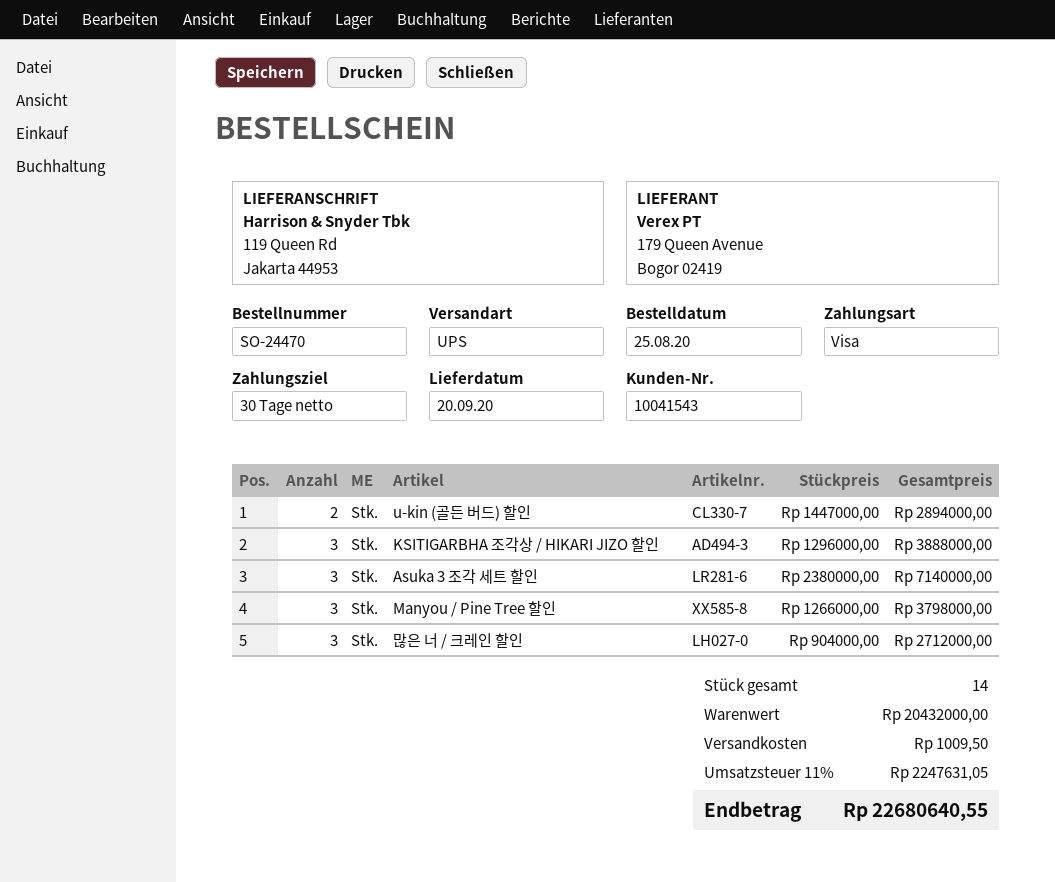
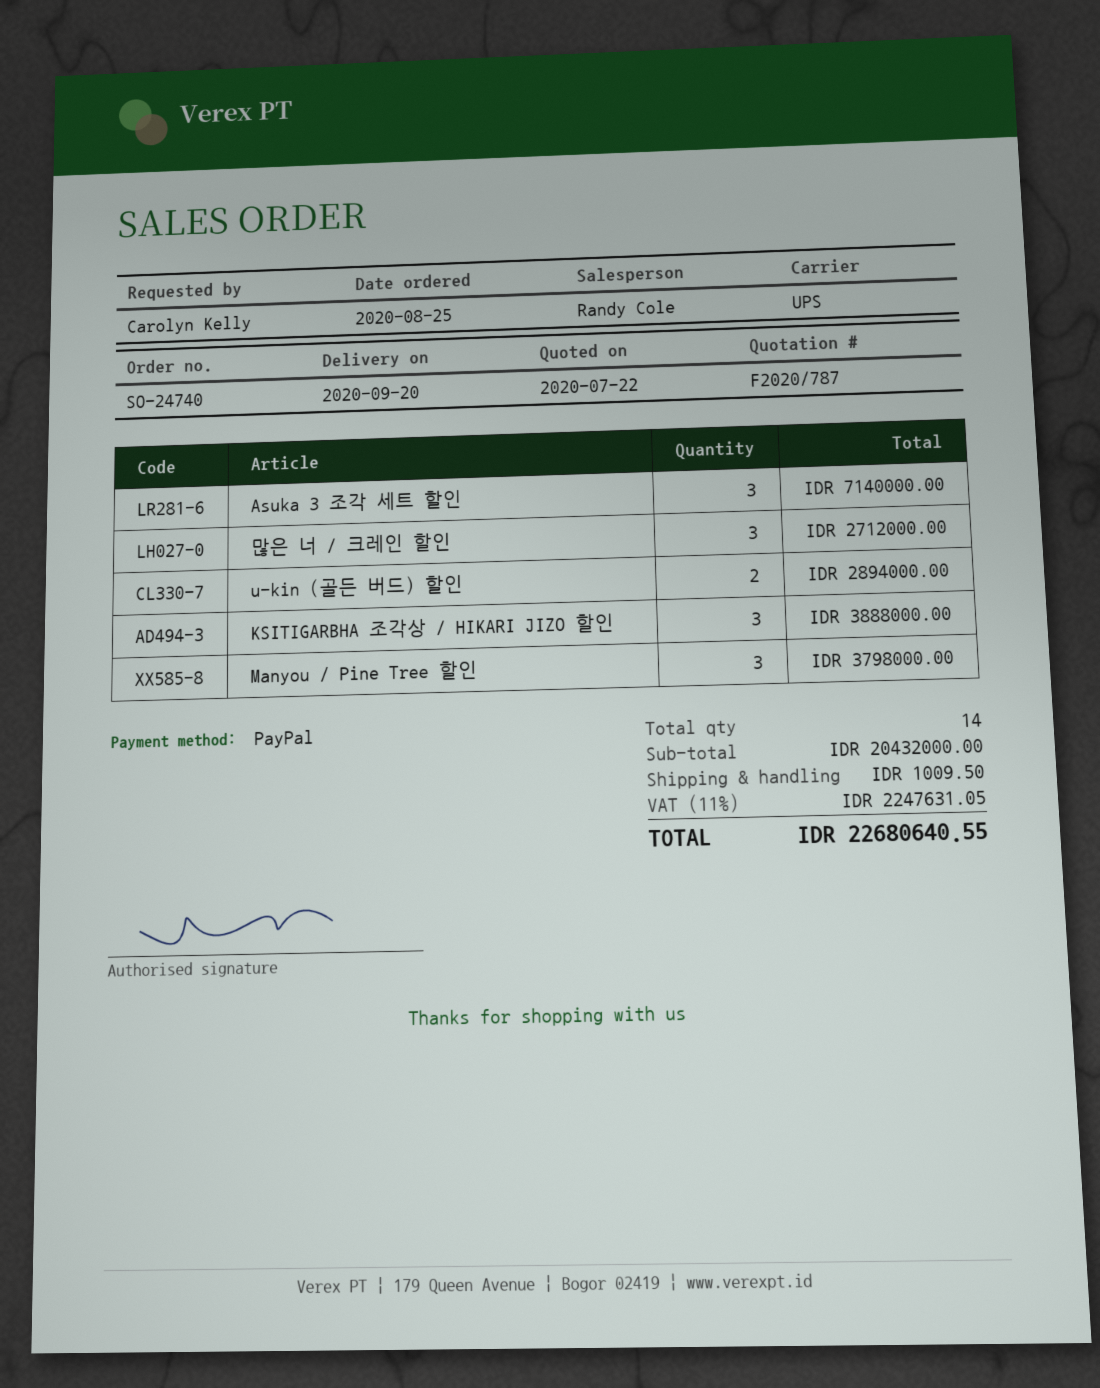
order number: SO-24470 -> SO-24740
payment method: Visa -> PayPal

